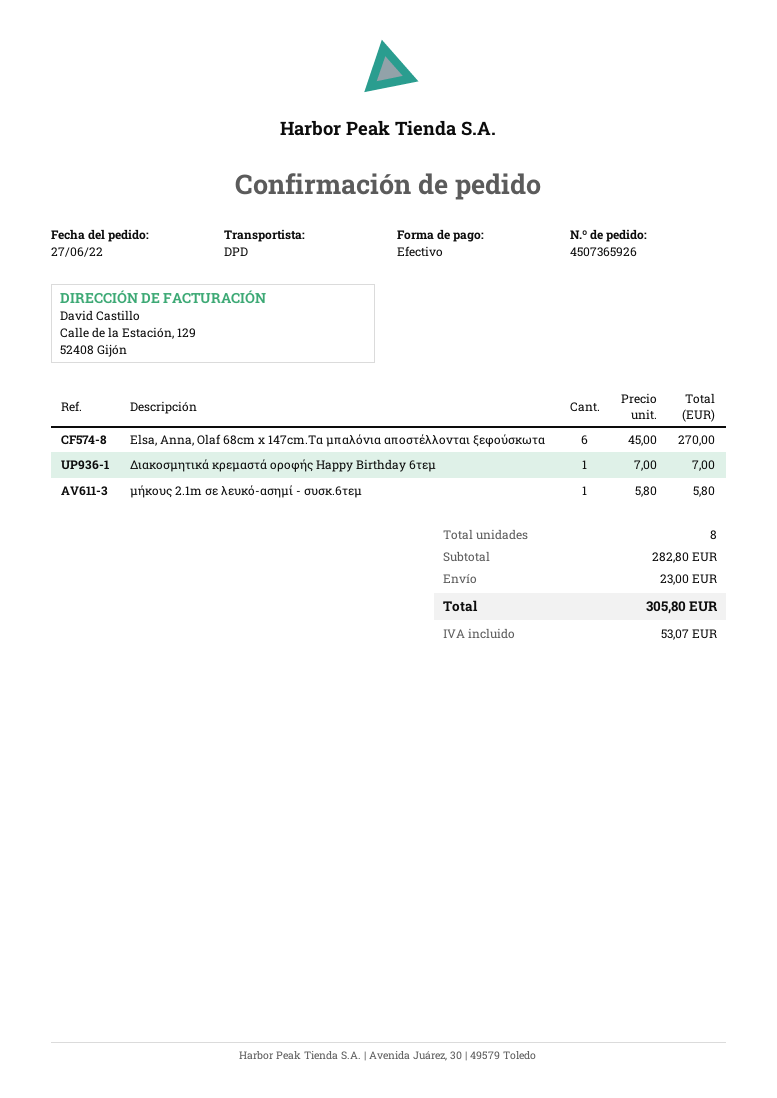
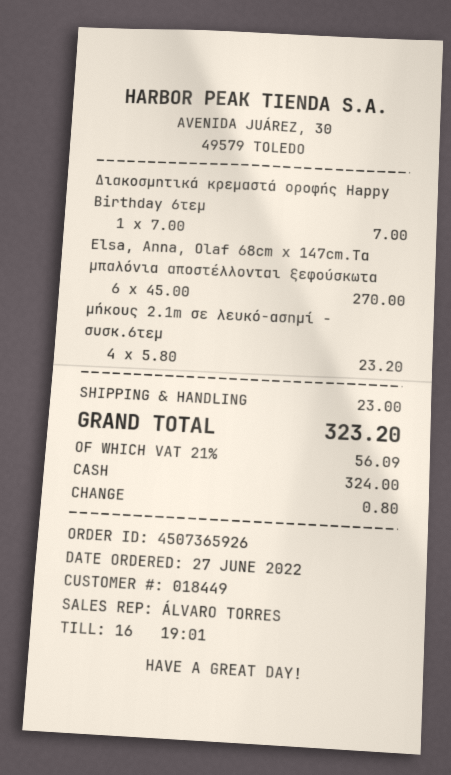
μήκους 2.1m σε λευκό-ασημί - συσκ.6τεμ: 1 x 5.80 = 5.80 -> 4 x 5.80 = 23.20
tax: 53.07 -> 56.09
total: 305.80 -> 323.20

